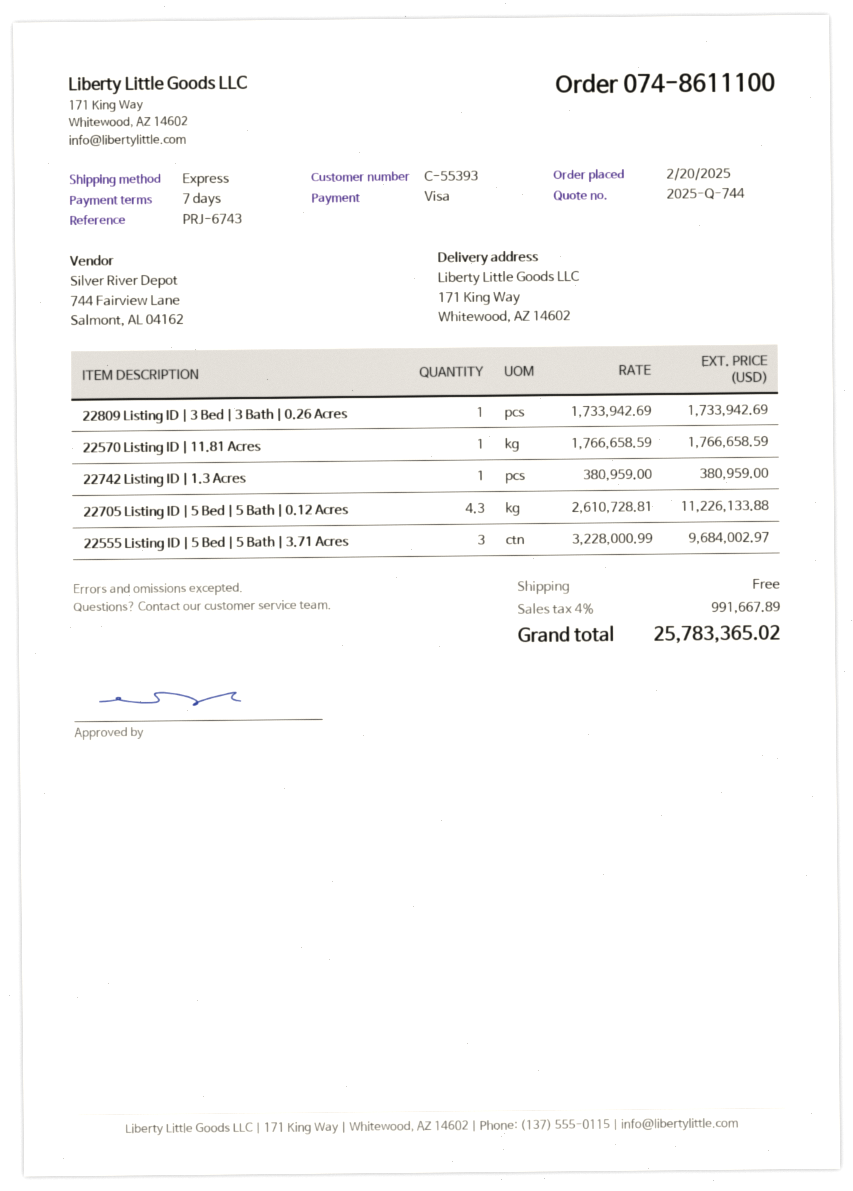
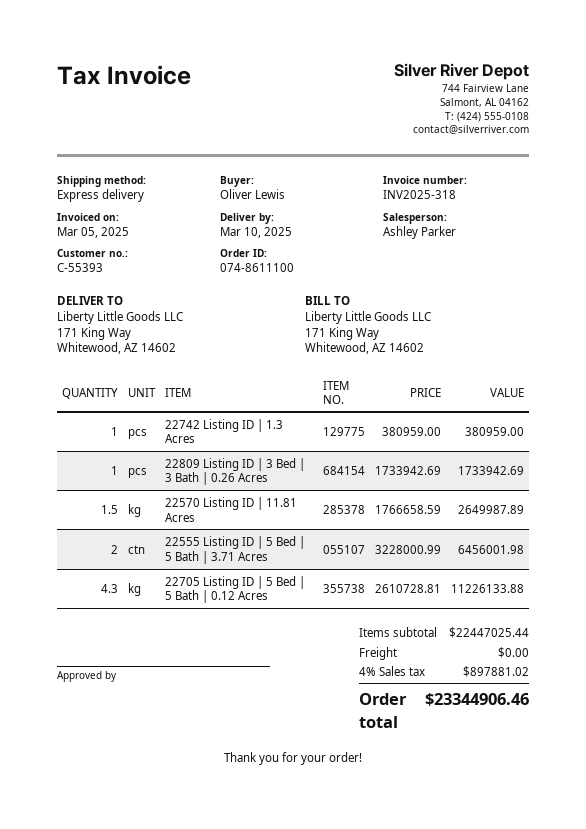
22570 Listing ID | 11.81 Acres: 1 x 1766658.59 = 1766658.59 -> 1.5 x 1766658.59 = 2649987.89
22555 Listing ID | 5 Bed | 5 Bath | 3.71 Acres: 3 x 3228000.99 = 9684002.97 -> 2 x 3228000.99 = 6456001.98
tax: 4% = 991667.89 -> 4% = 897881.02
total: 25783365.02 -> 23344906.46

